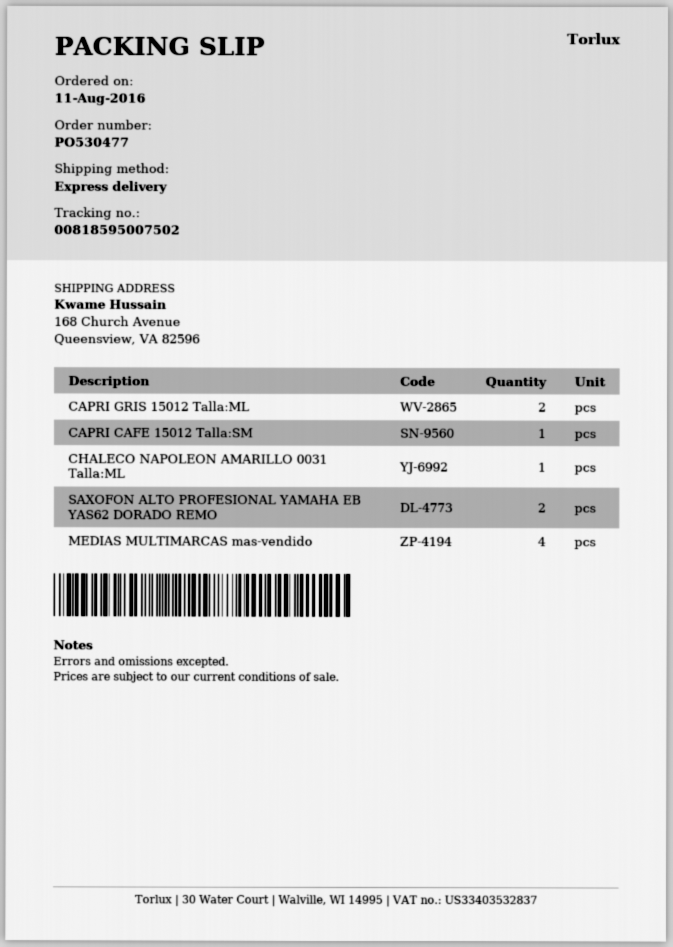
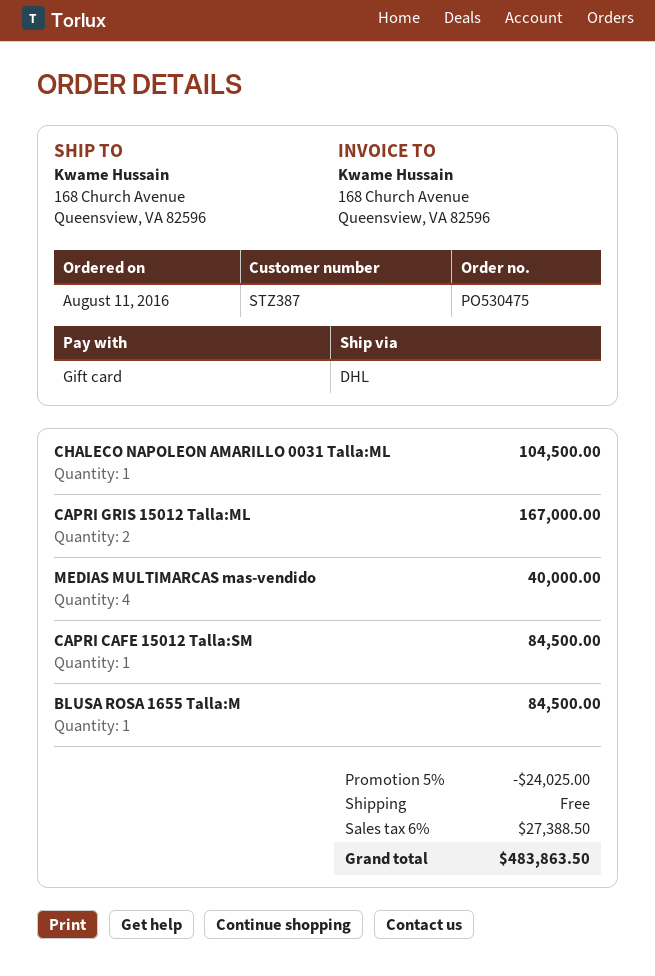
order number: PO530477 -> PO530475
shipping method: express -> DHL
SAXOFON ALTO PROFESIONAL YAMAHA EB YAS62 DORADO REMO: 2 -> none
BLUSA ROSA 1655 Talla:M: none -> 1

